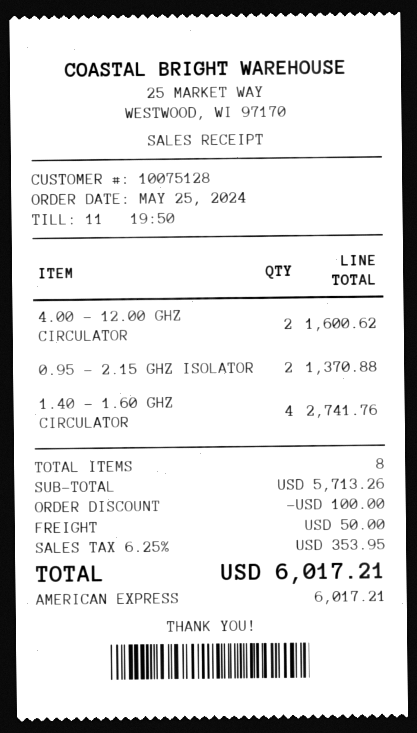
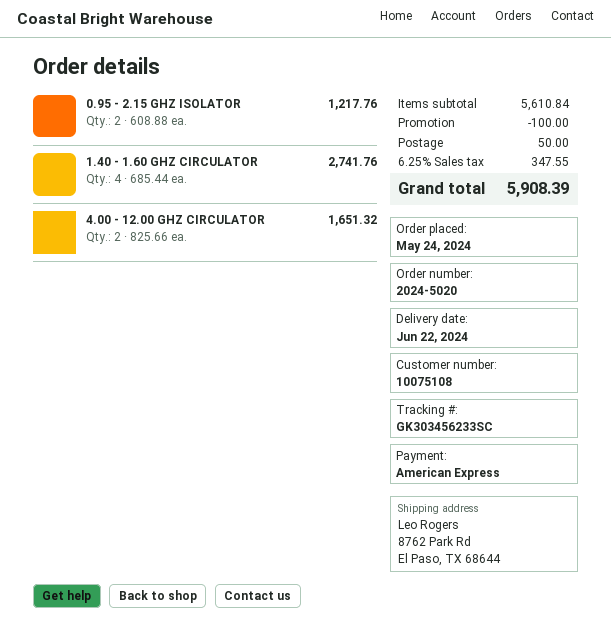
order date: 2024-05-25 -> 2024-05-24
customer number: 10075128 -> 10075108
4.00 - 12.00 GHZ CIRCULATOR: 2 for 1600.62 -> 2 for 1651.32
0.95 - 2.15 GHZ ISOLATOR: 2 for 1370.88 -> 2 for 1217.76
subtotal: 5713.26 -> 5610.84
tax: 6.25% = 353.95 -> 6.25% = 347.55
total: 6017.21 -> 5908.39

